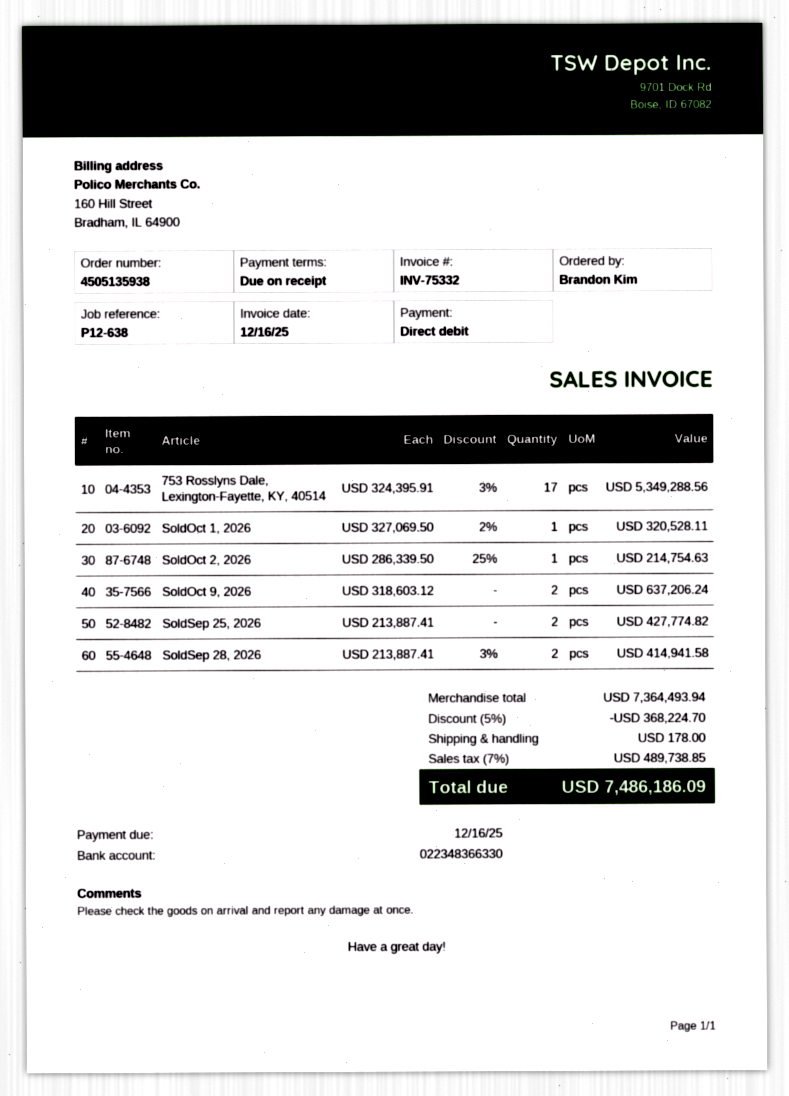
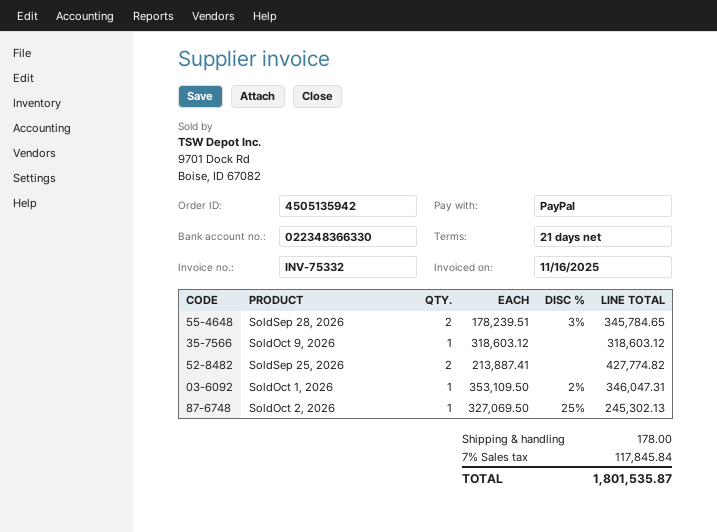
order number: 4505135938 -> 4505135942
invoice date: 2025-12-16 -> 2025-11-16
payment terms: on receipt -> 21 days
payment method: direct debit -> PayPal
753 Rosslyns Dale, Lexington-Fayette, KY, 40514: 17 x 324395.91 - 3% = 5349288.56 -> none
SoldOct 1, 2026: 1 x 327069.50 - 2% = 320528.11 -> 1 x 353109.50 - 2% = 346047.31
SoldOct 2, 2026: 1 x 286339.50 - 25% = 214754.63 -> 1 x 327069.50 - 25% = 245302.13
SoldOct 9, 2026: 2 x 318603.12 = 637206.24 -> 1 x 318603.12 = 318603.12
SoldSep 28, 2026: 2 x 213887.41 - 3% = 414941.58 -> 2 x 178239.51 - 3% = 345784.65
discount: 5% = 368224.70 -> none
tax: 7% = 489738.85 -> 7% = 117845.84
total: 7486186.09 -> 1801535.87

